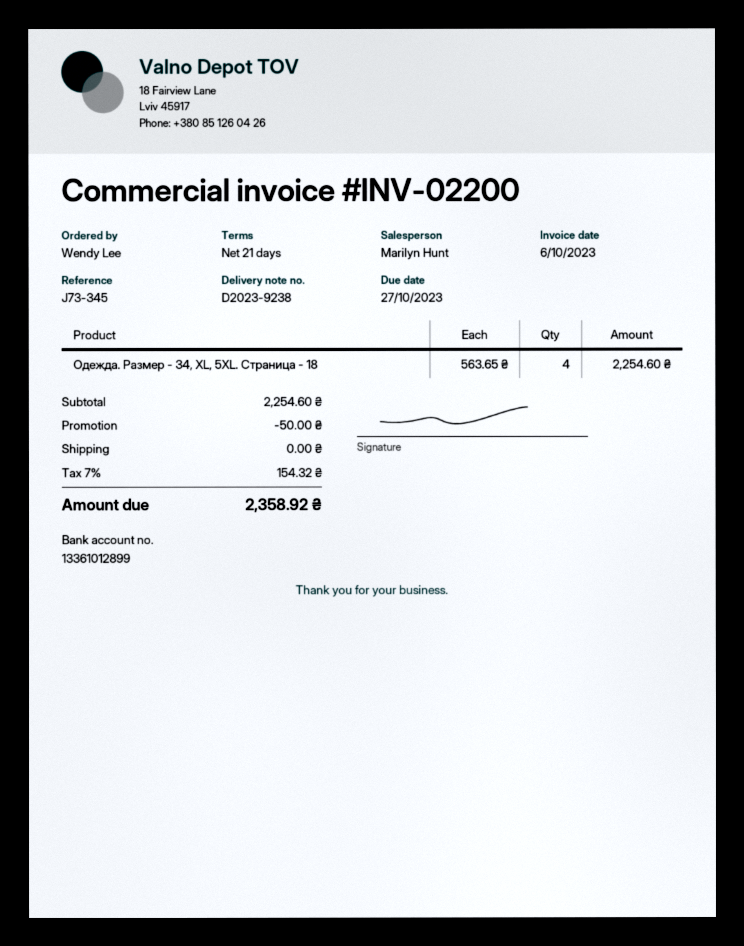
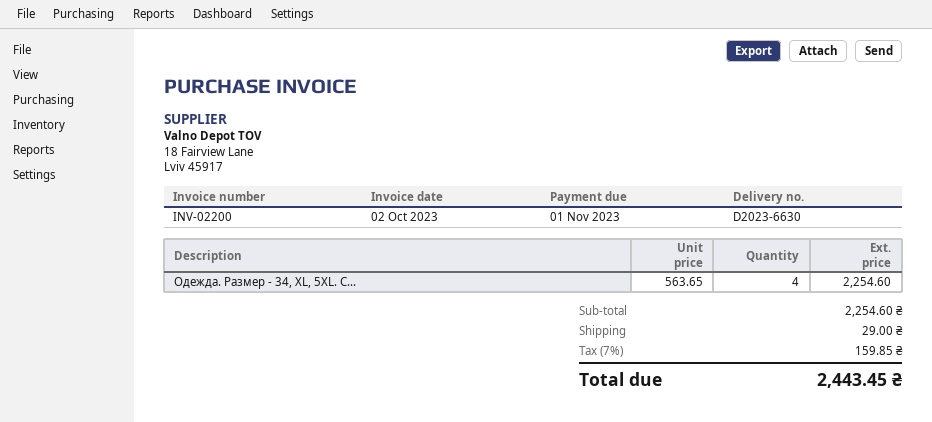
delivery note number: D2023-9238 -> D2023-6630
invoice date: 2023-10-06 -> 2023-10-02
due date: 2023-10-27 -> 2023-11-01
discount: 50.00 -> none
shipping: 0.00 -> 29.00
tax: 7% = 154.32 -> 7% = 159.85
total: 2358.92 -> 2443.45

